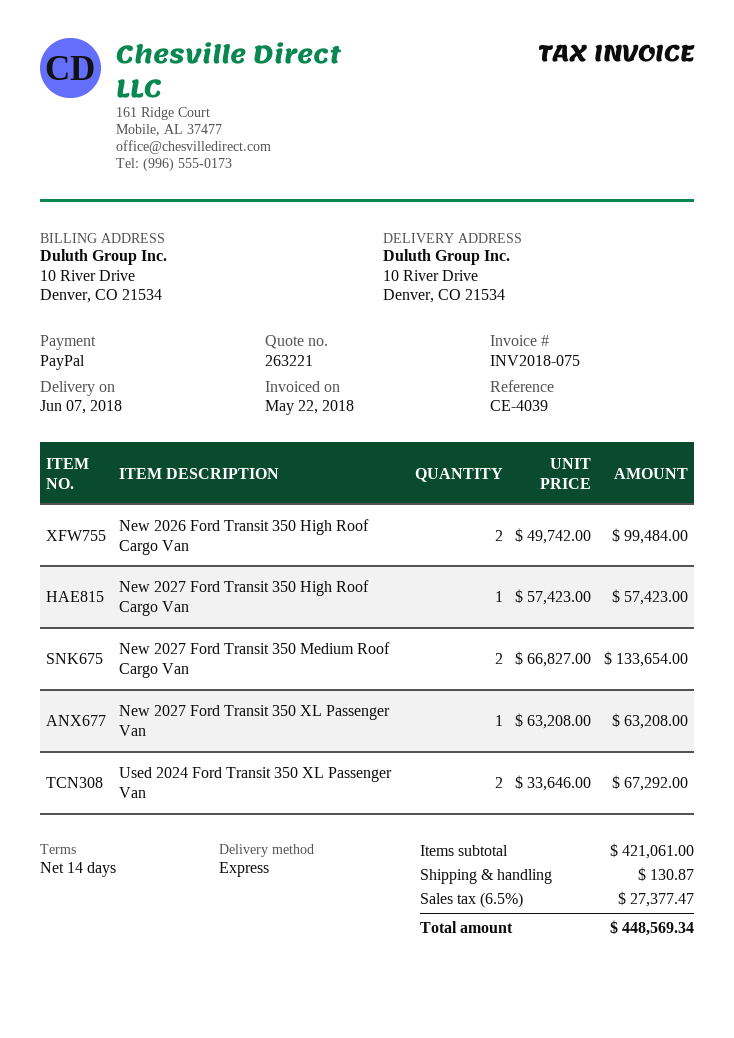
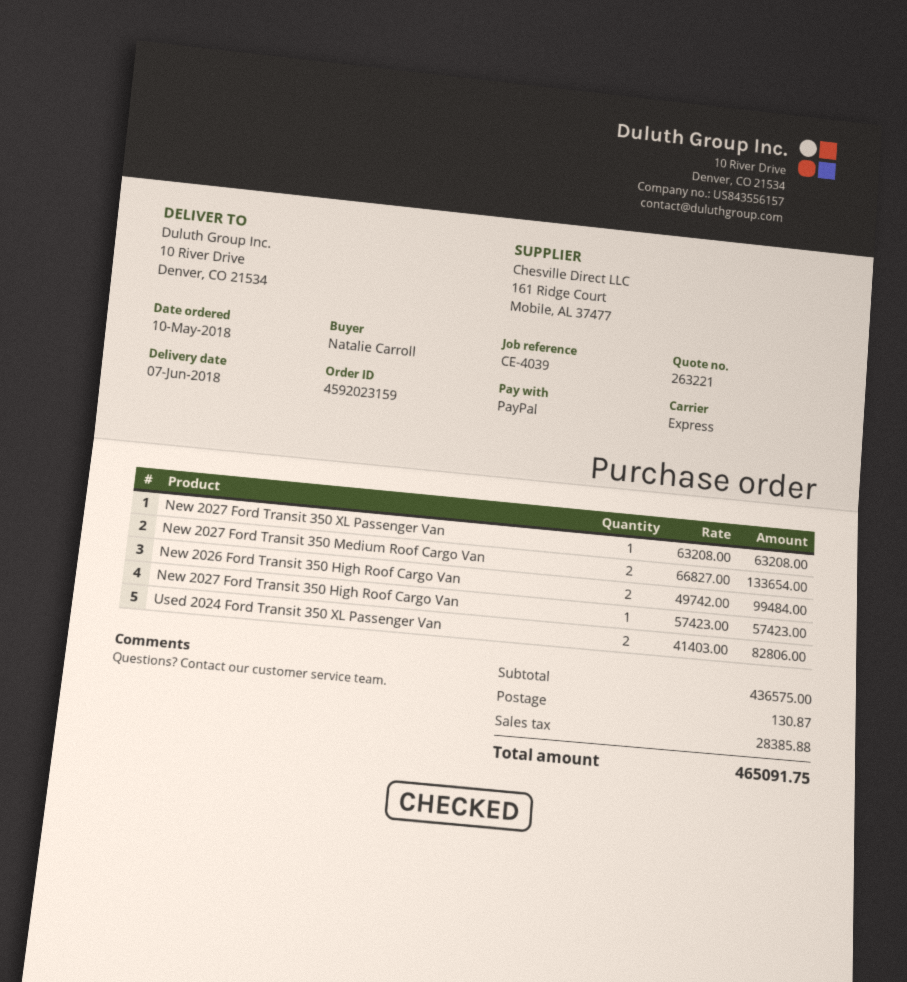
Used 2024 Ford Transit 350 XL Passenger Van: 2 x 33646.00 = 67292.00 -> 2 x 41403.00 = 82806.00
subtotal: 421061.00 -> 436575.00
tax: 27377.47 -> 28385.88
total: 448569.34 -> 465091.75

